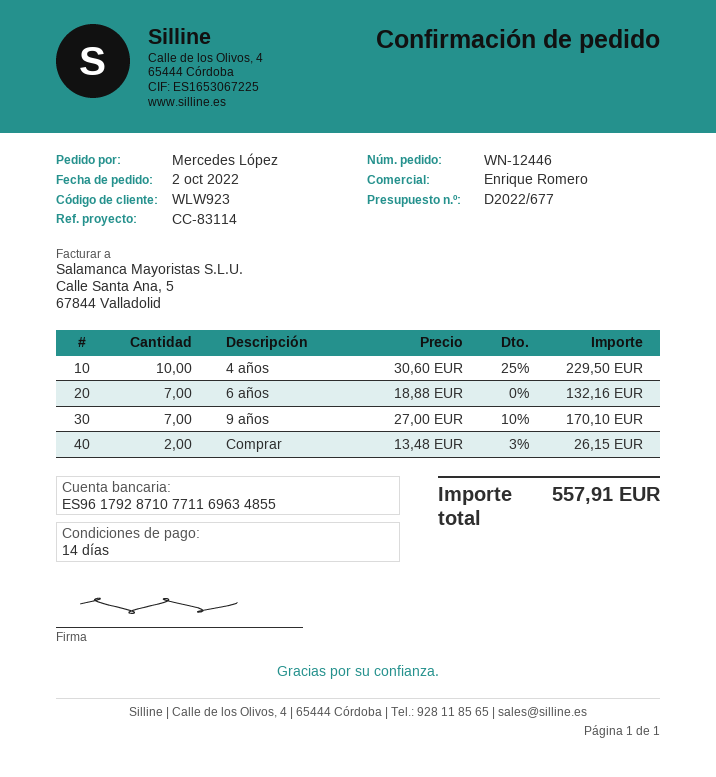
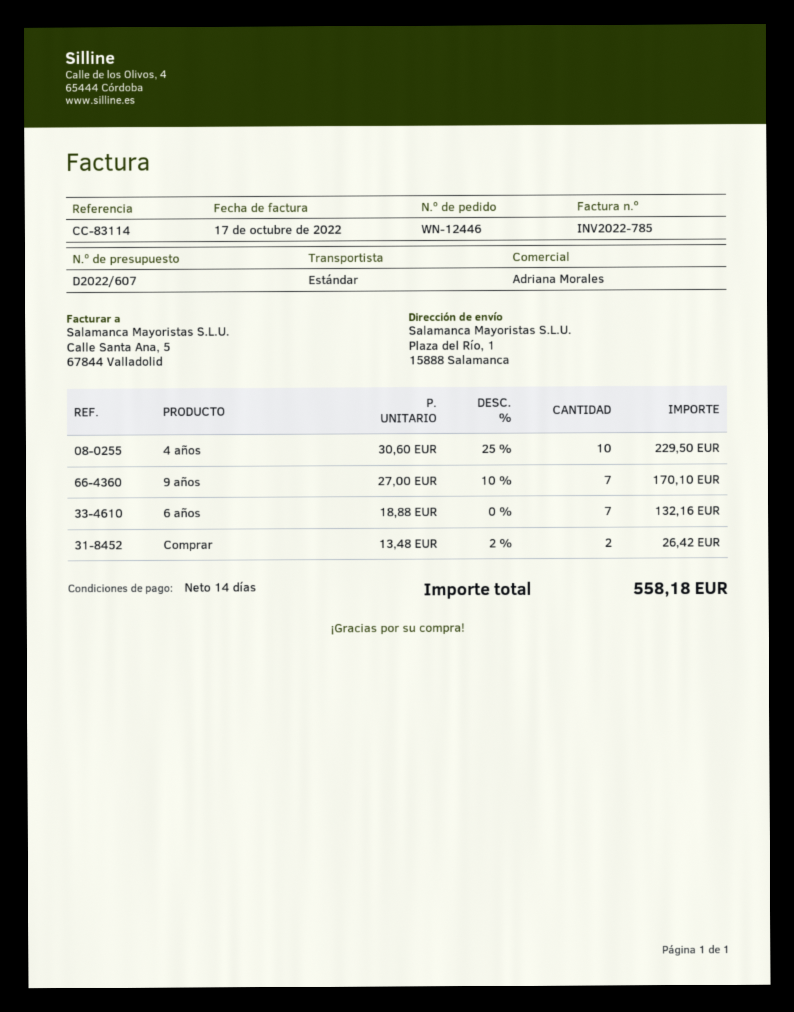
quote number: D2022/677 -> D2022/607
sales rep: Enrique Romero -> Adriana Morales
Comprar: 2 x 13.48 - 3% = 26.15 -> 2 x 13.48 - 2% = 26.42
total: 557.91 -> 558.18

